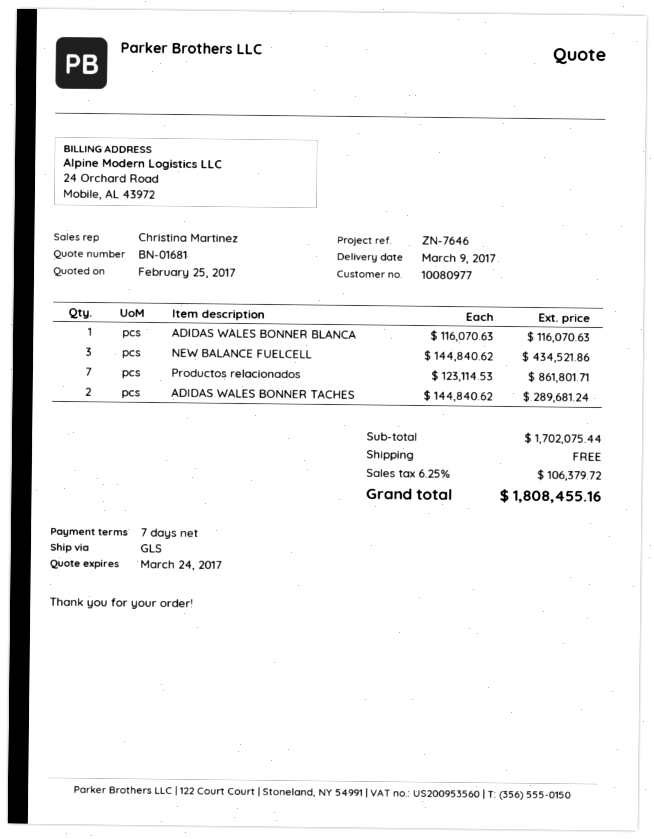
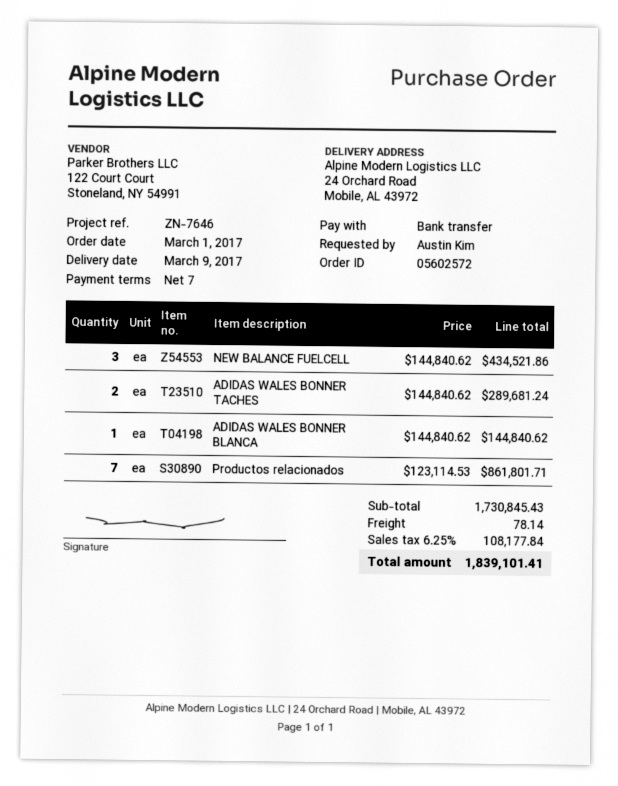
ADIDAS WALES BONNER BLANCA: 1 x 116070.63 = 116070.63 -> 1 x 144840.62 = 144840.62
subtotal: 1702075.44 -> 1730845.43
shipping: 0.00 -> 78.14
tax: 6.25% = 106379.72 -> 6.25% = 108177.84
total: 1808455.16 -> 1839101.41

